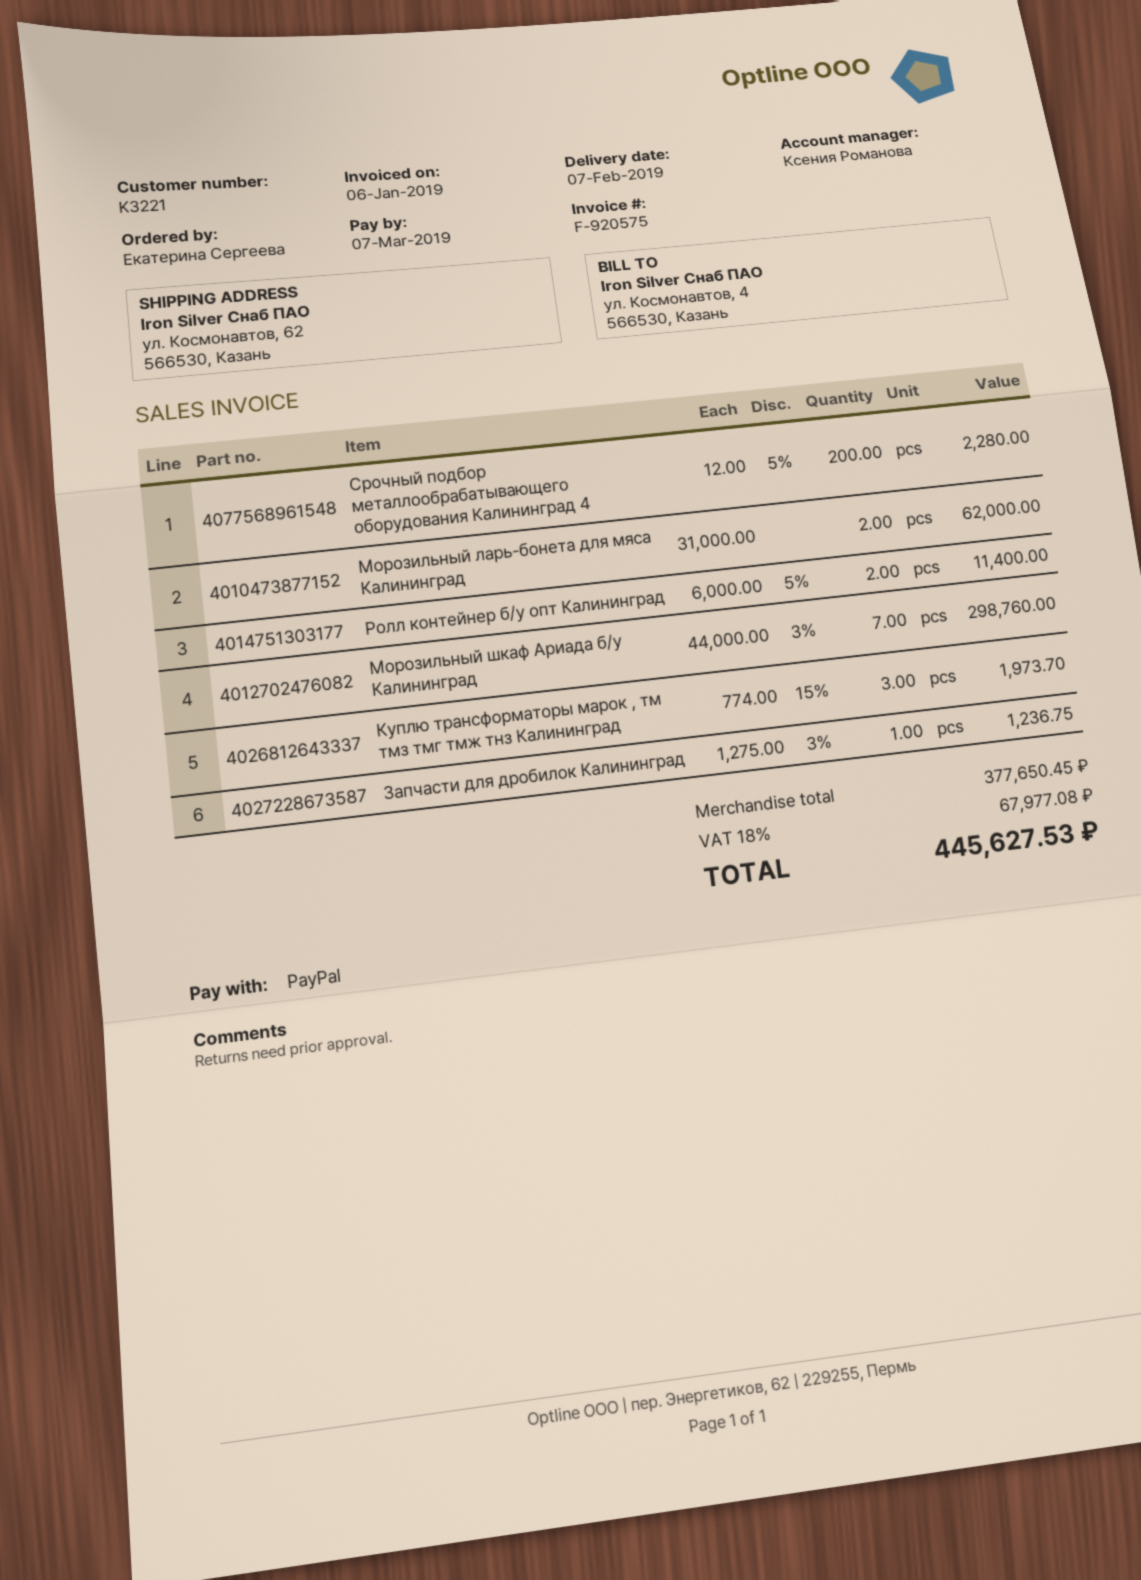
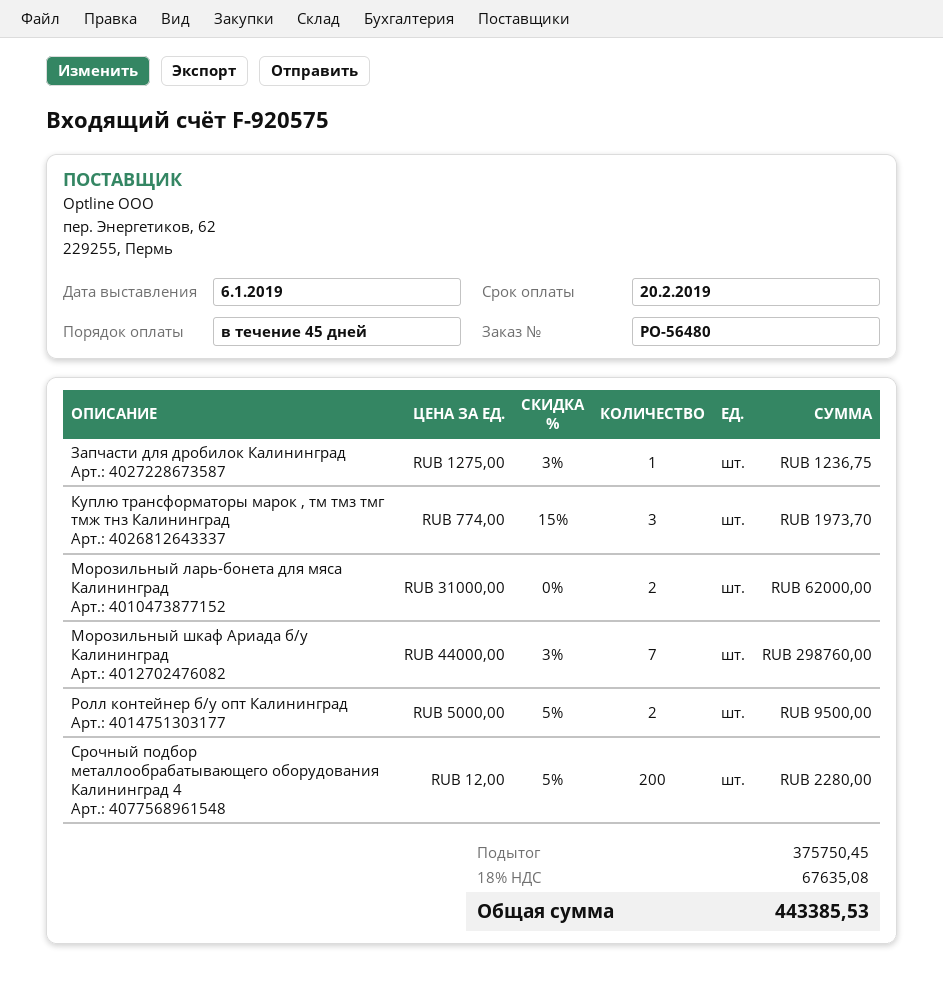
due date: 2019-03-07 -> 2019-02-20
Ролл контейнер б/у опт Калининград: 2 x 6000.00 - 5% = 11400.00 -> 2 x 5000.00 - 5% = 9500.00
subtotal: 377650.45 -> 375750.45
tax: 18% = 67977.08 -> 18% = 67635.08
total: 445627.53 -> 443385.53

